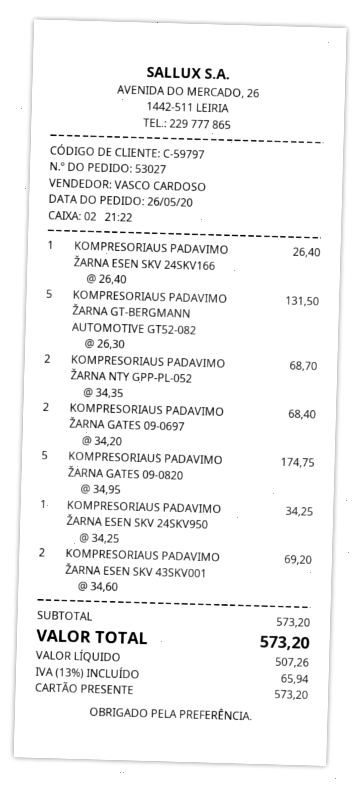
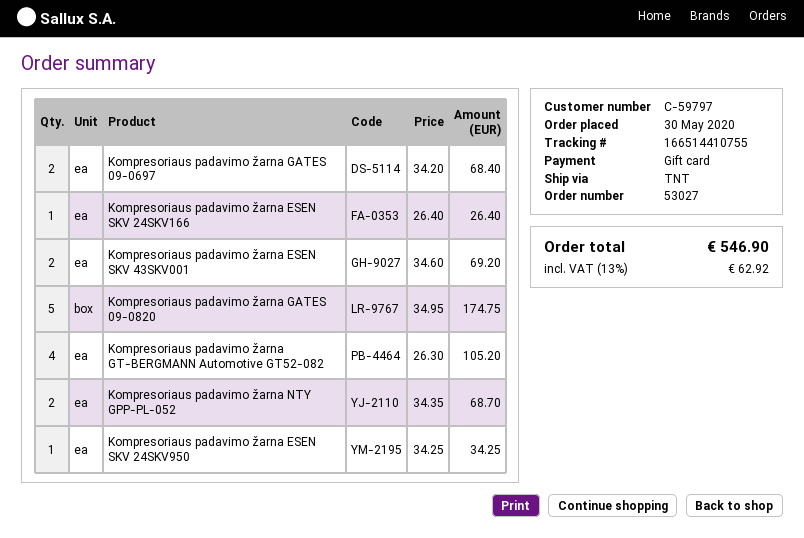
order date: 2020-05-26 -> 2020-05-30
KOMPRESORIAUS PADAVIMO ŽARNA GT-BERGMANN AUTOMOTIVE GT52-082: 5 x 26.30 = 131.50 -> 4 x 26.30 = 105.20
tax: 13% = 65.94 -> 13% = 62.92
total: 573.20 -> 546.90

